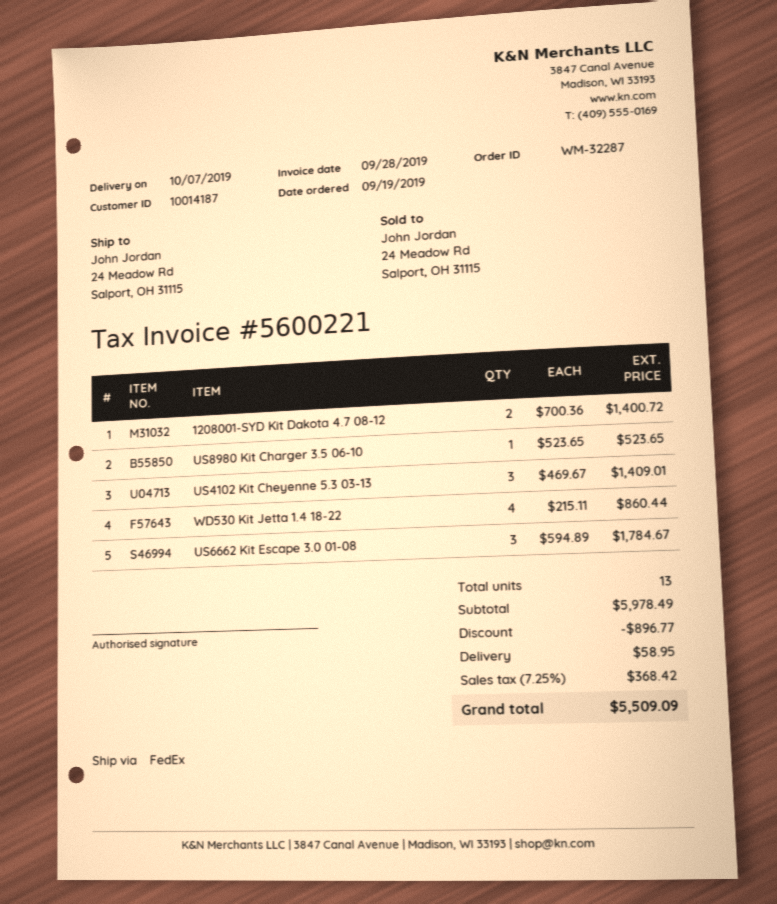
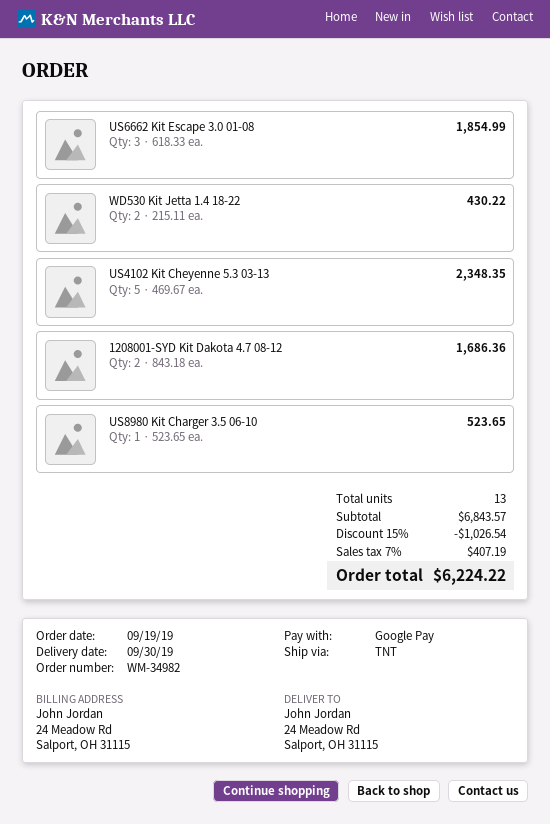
order number: WM-32287 -> WM-34982
delivery date: 2019-10-07 -> 2019-09-30
shipping method: FedEx -> TNT
1208001-SYD Kit Dakota 4.7 08-12: 2 x 700.36 = 1400.72 -> 2 x 843.18 = 1686.36
US4102 Kit Cheyenne 5.3 03-13: 3 x 469.67 = 1409.01 -> 5 x 469.67 = 2348.35
WD530 Kit Jetta 1.4 18-22: 4 x 215.11 = 860.44 -> 2 x 215.11 = 430.22
US6662 Kit Escape 3.0 01-08: 3 x 594.89 = 1784.67 -> 3 x 618.33 = 1854.99
subtotal: 5978.49 -> 6843.57
discount: 896.77 -> 1026.54
shipping: 58.95 -> none
tax: 7.25% = 368.42 -> 7% = 407.19
total: 5509.09 -> 6224.22

